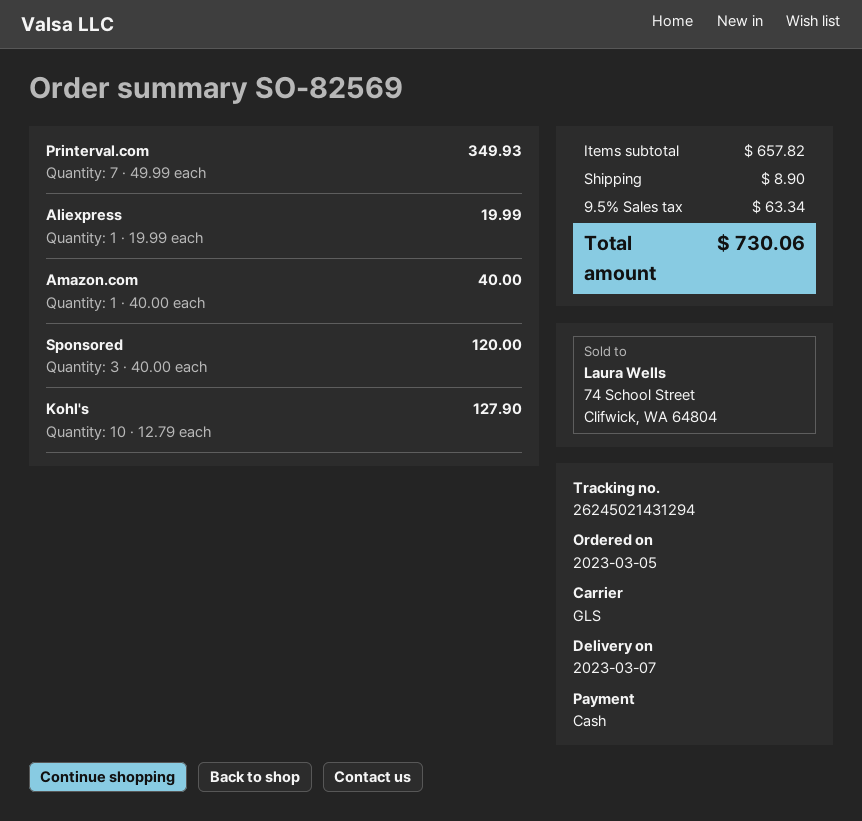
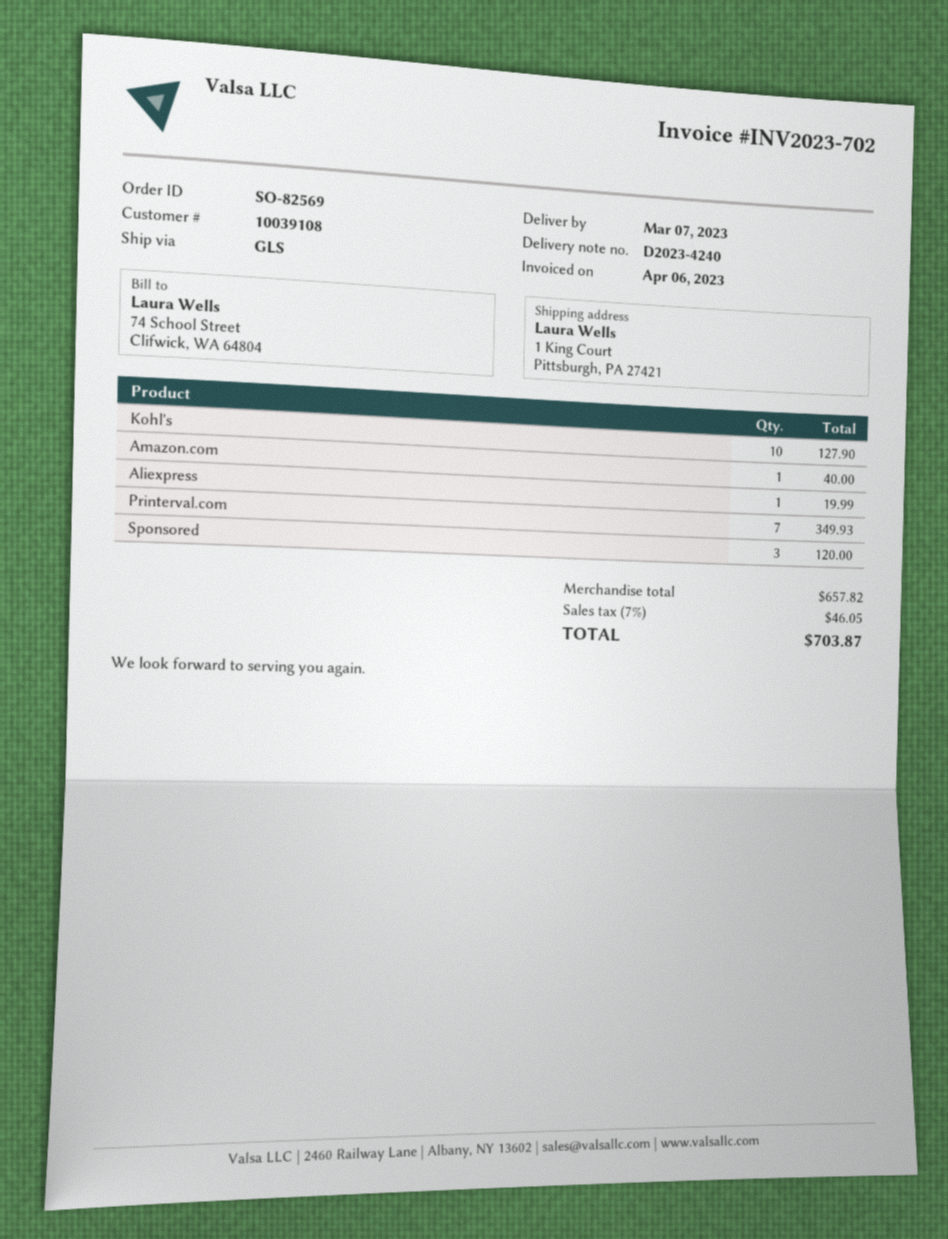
shipping: 8.90 -> none
tax: 9.5% = 63.34 -> 7% = 46.05
total: 730.06 -> 703.87

